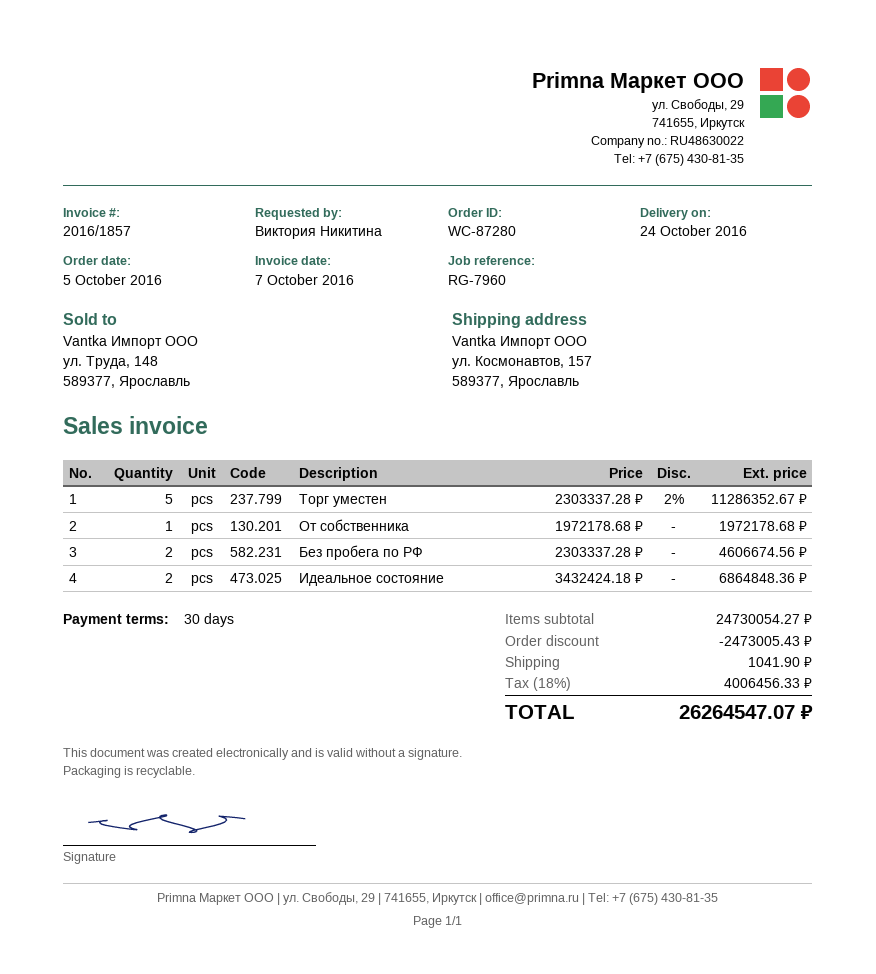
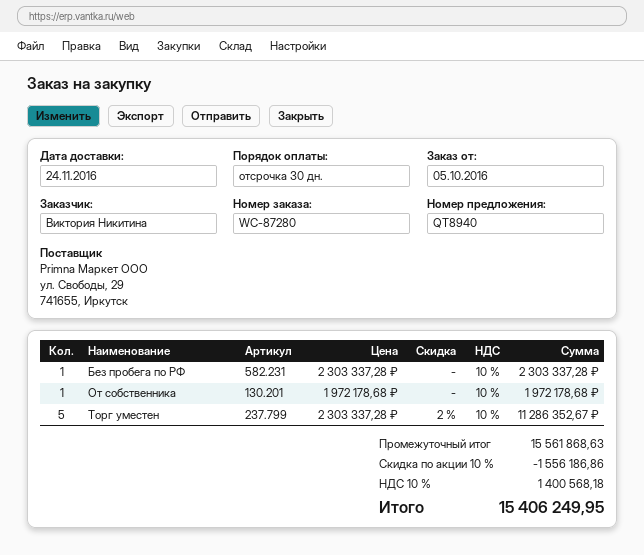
delivery date: 2016-10-24 -> 2016-11-24
Без пробега по РФ: 2 x 2303337.28 = 4606674.56 -> 1 x 2303337.28 = 2303337.28
Идеальное состояние: 2 x 3432424.18 = 6864848.36 -> none
subtotal: 24730054.27 -> 15561868.63
discount: 2473005.43 -> 1556186.86
shipping: 1041.90 -> none
tax: 18% = 4006456.33 -> 10% = 1400568.18
total: 26264547.07 -> 15406249.95

